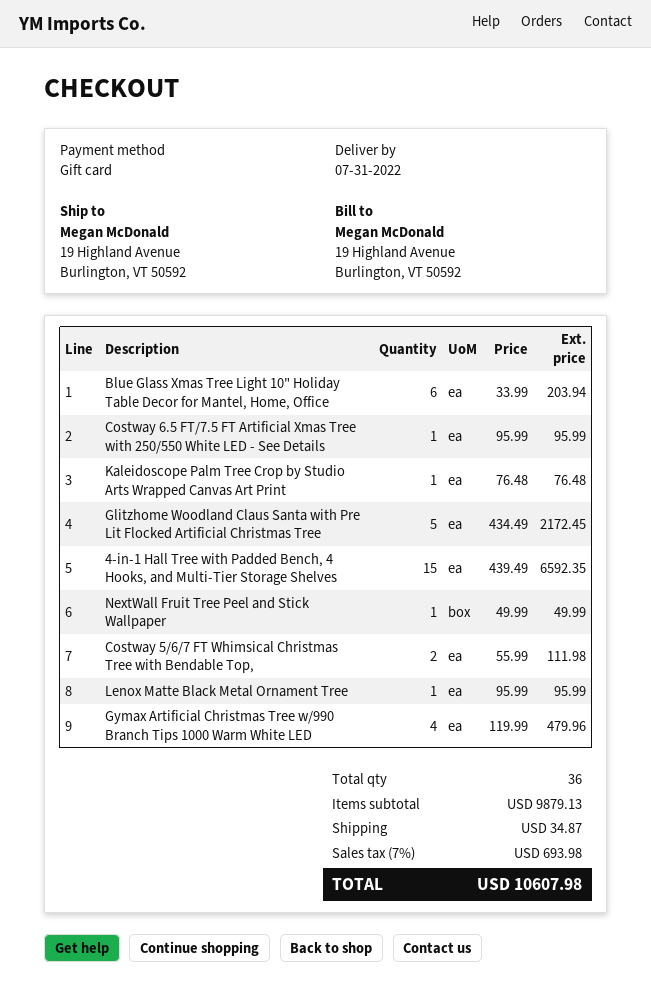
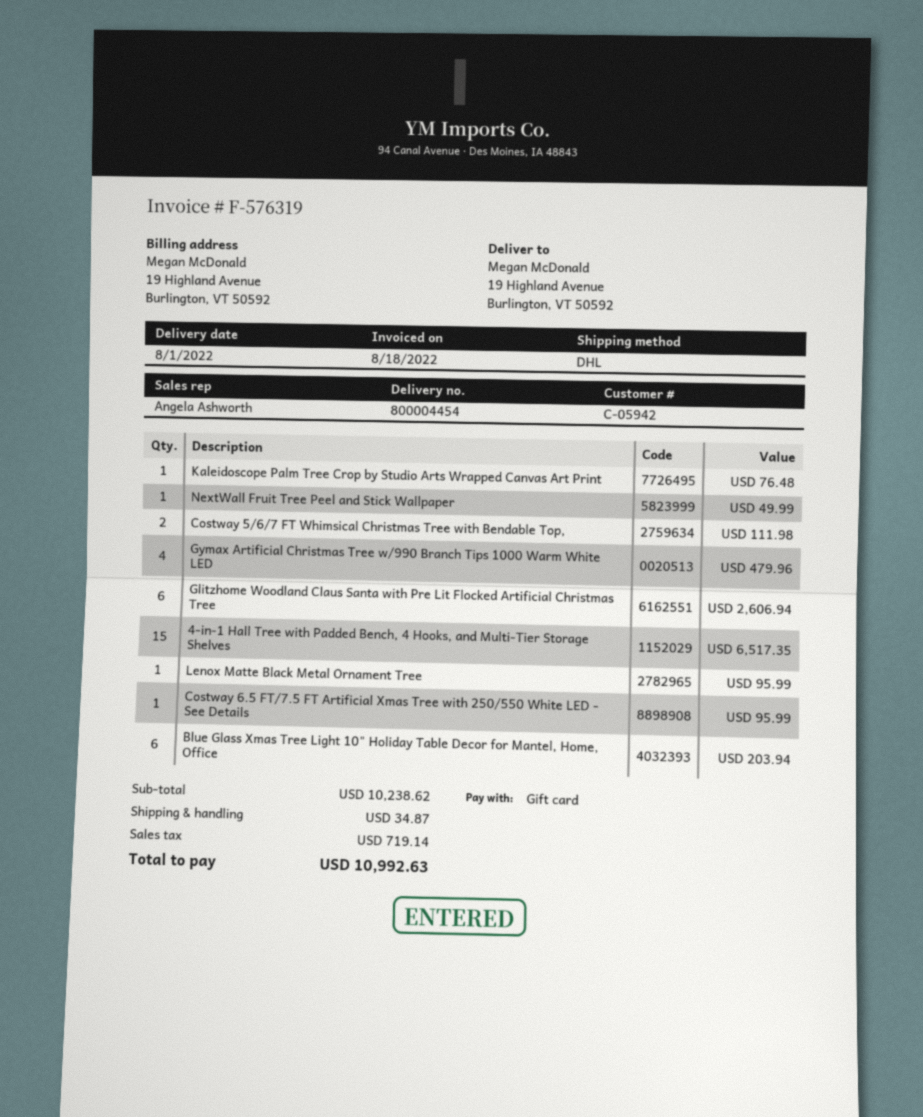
delivery date: 2022-07-31 -> 2022-08-01
Glitzhome Woodland Claus Santa with Pre Lit Flocked Artificial Christmas Tree: 5 for 2172.45 -> 6 for 2606.94
4-in-1 Hall Tree with Padded Bench, 4 Hooks, and Multi-Tier Storage Shelves: 15 for 6592.35 -> 15 for 6517.35
subtotal: 9879.13 -> 10238.62
tax: 693.98 -> 719.14
total: 10607.98 -> 10992.63

